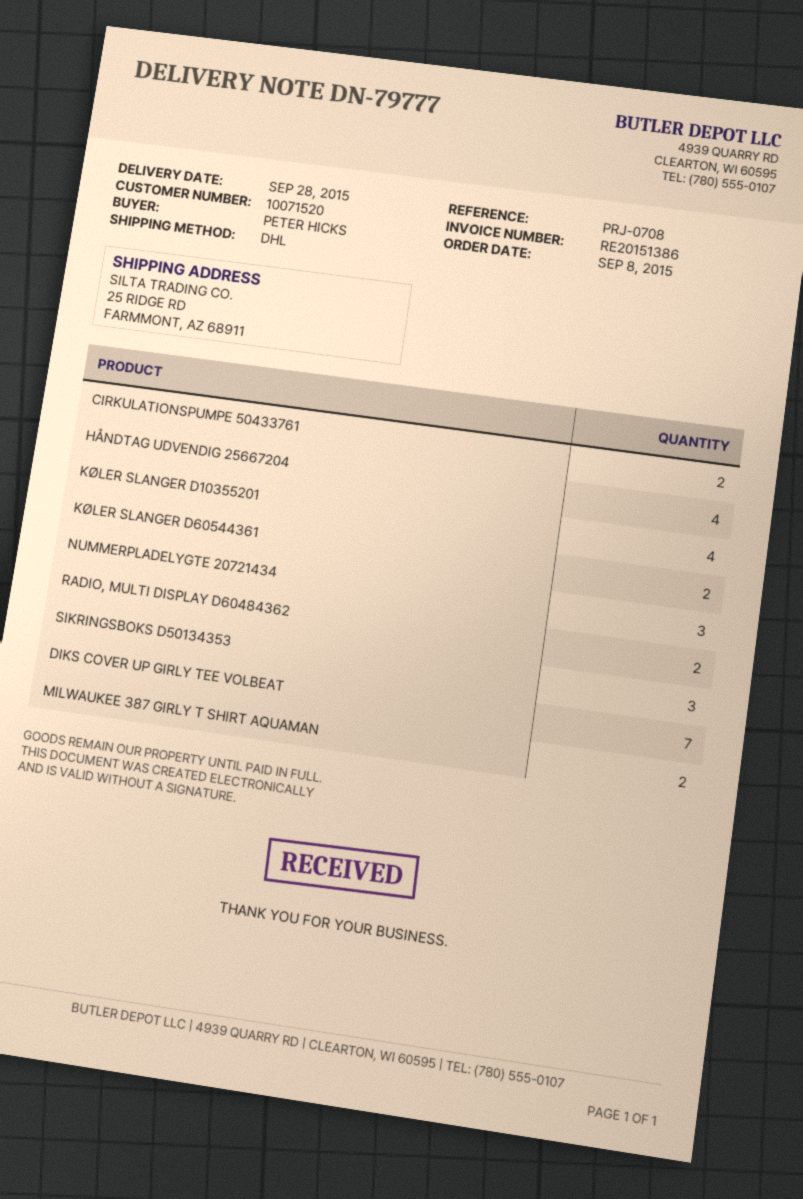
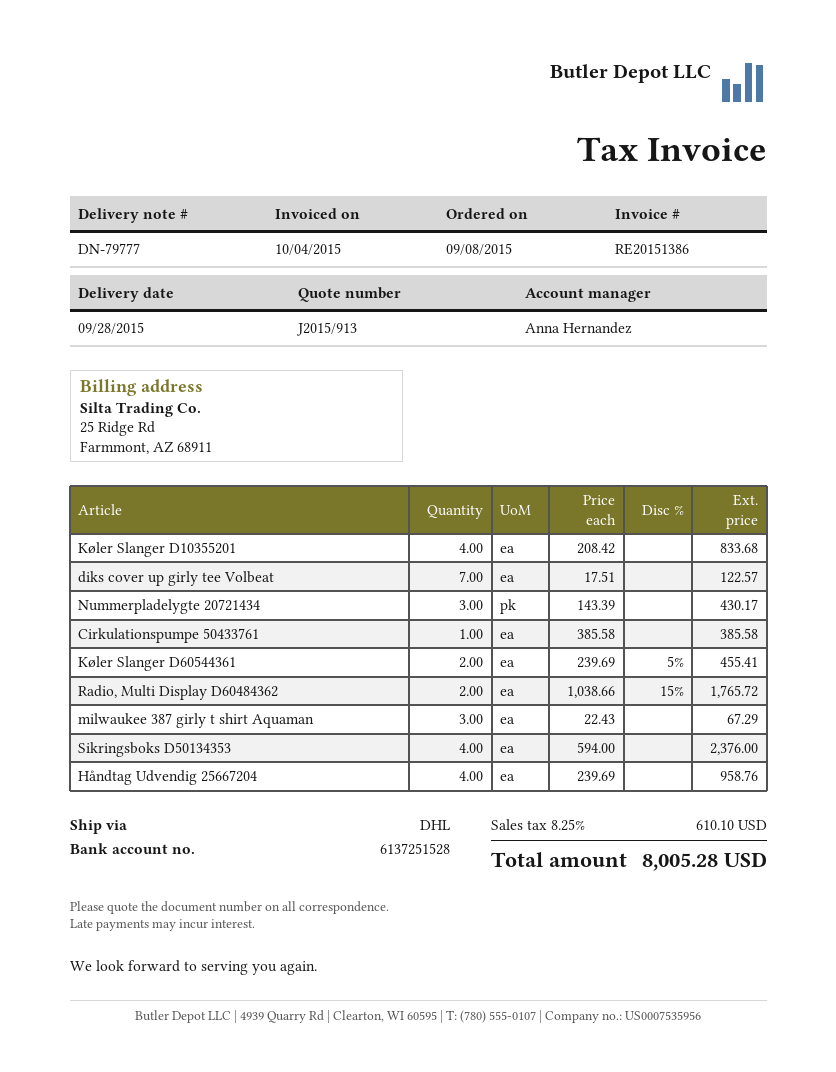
CIRKULATIONSPUMPE 50433761: 2 -> 1
SIKRINGSBOKS D50134353: 3 -> 4
MILWAUKEE 387 GIRLY T SHIRT AQUAMAN: 2 -> 3

